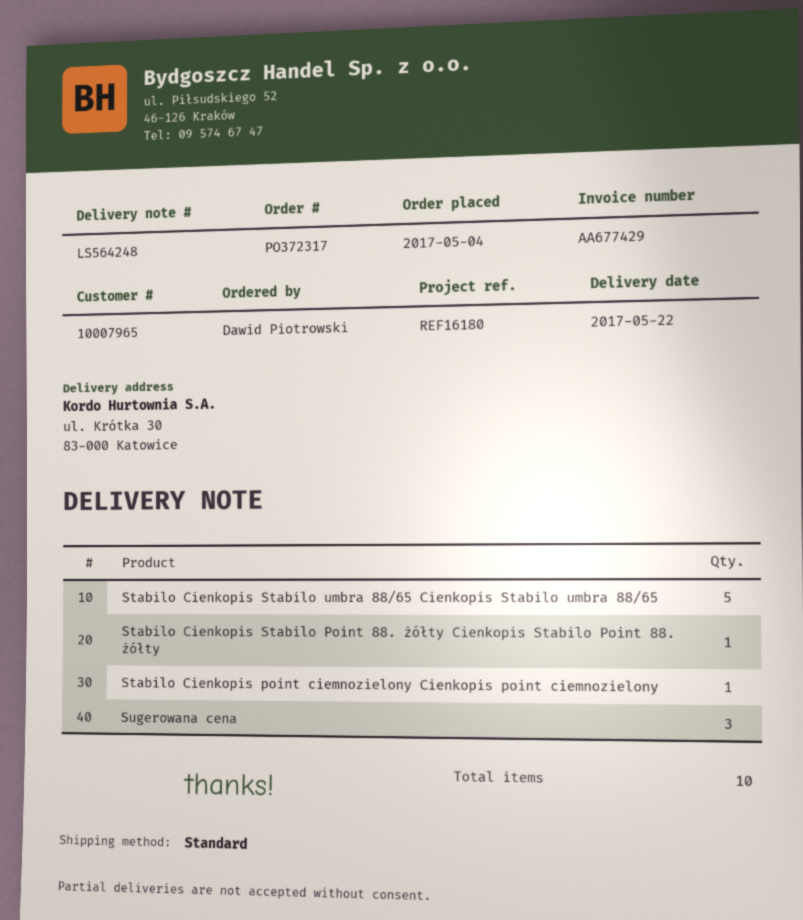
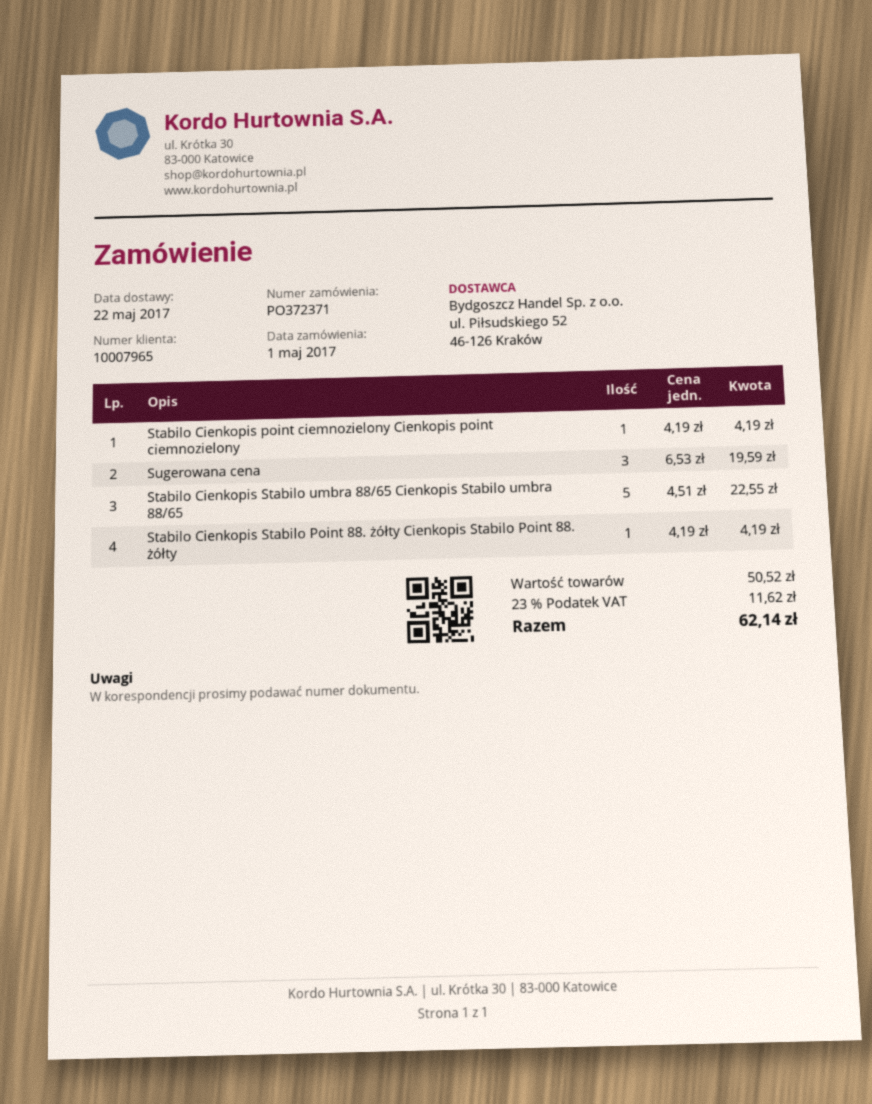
order number: PO372317 -> PO372371
order date: 2017-05-04 -> 2017-05-01

